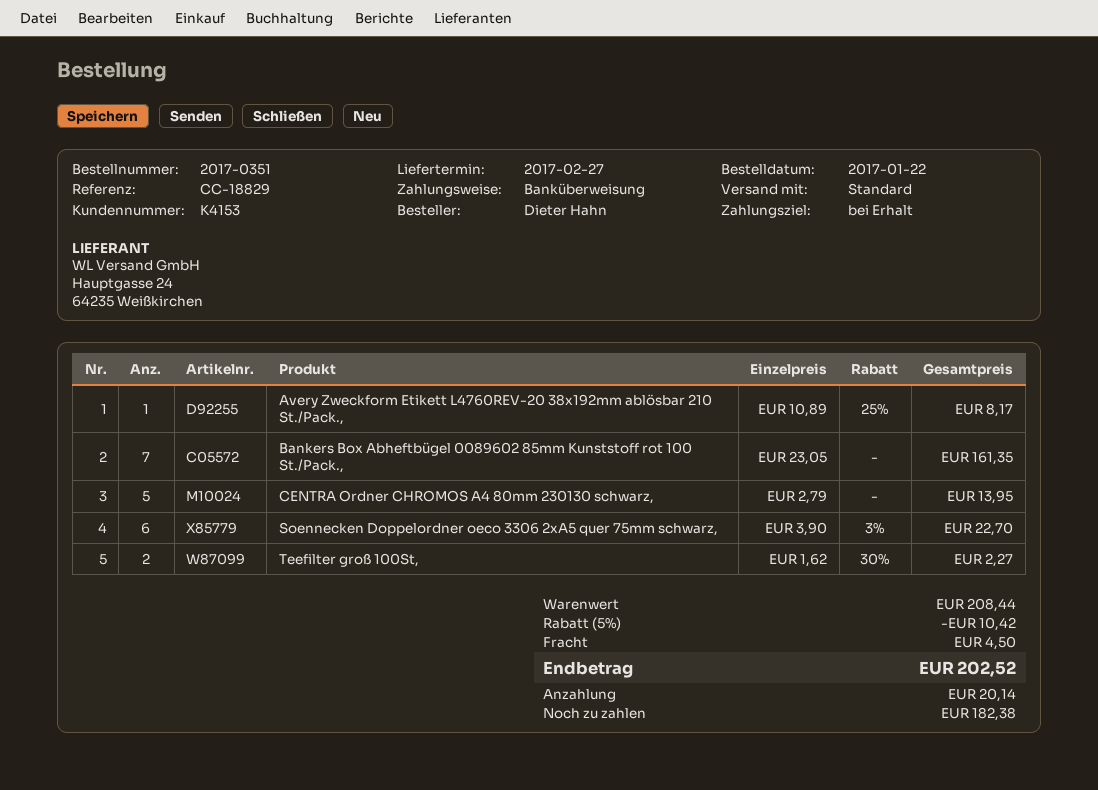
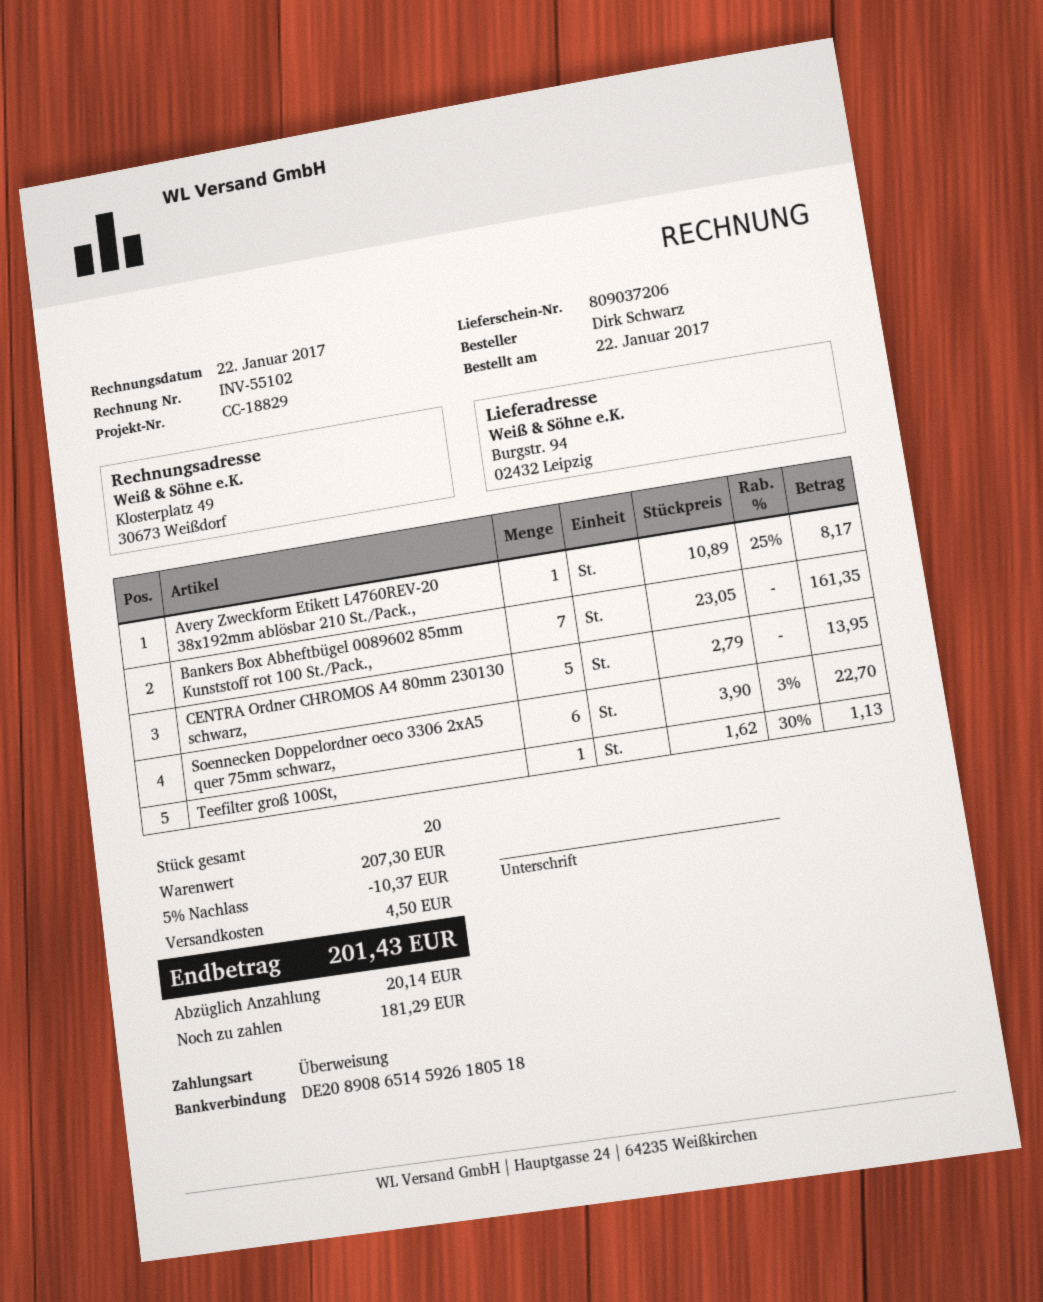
ordered by: Dieter Hahn -> Dirk Schwarz
Teefilter groß 100St,: 2 x 1.62 - 30% = 2.27 -> 1 x 1.62 - 30% = 1.13
subtotal: 208.44 -> 207.30
discount: 5% = 10.42 -> 5% = 10.37
total: 202.52 -> 201.43
balance: 182.38 -> 181.29

